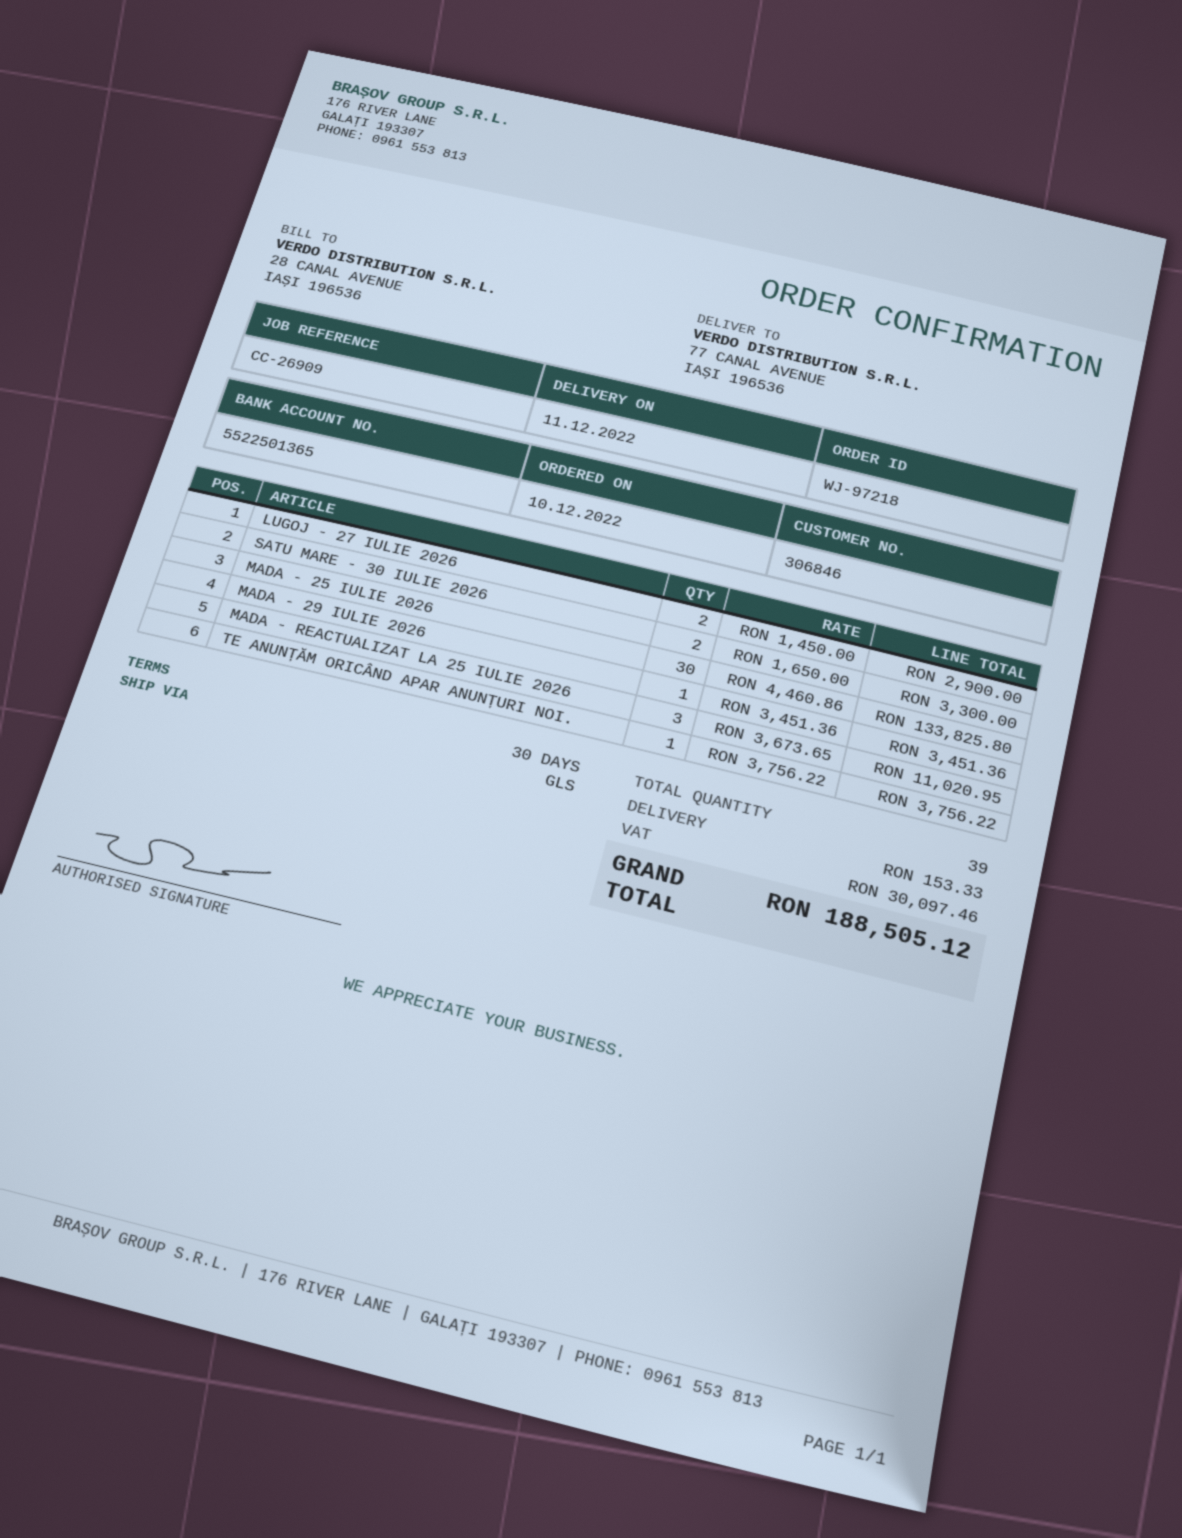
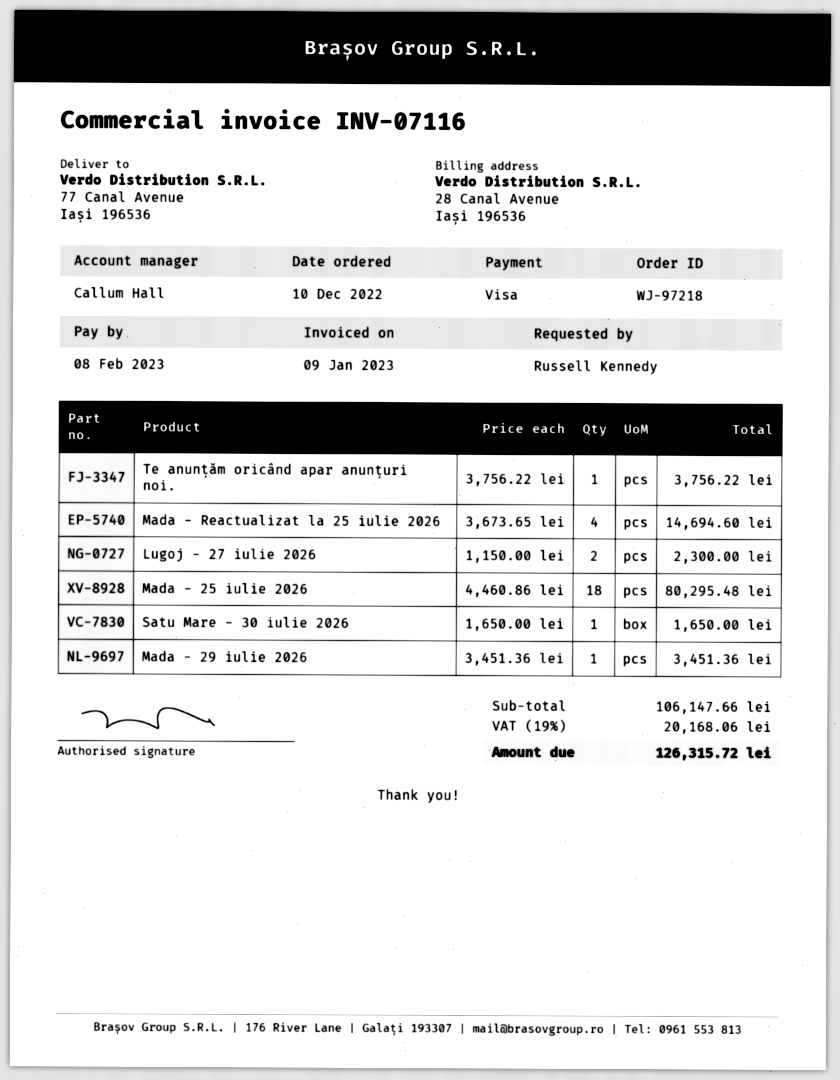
LUGOJ - 27 IULIE 2026: 2 x 1450.00 = 2900.00 -> 2 x 1150.00 = 2300.00
SATU MARE - 30 IULIE 2026: 2 x 1650.00 = 3300.00 -> 1 x 1650.00 = 1650.00
MADA - 25 IULIE 2026: 30 x 4460.86 = 133825.80 -> 18 x 4460.86 = 80295.48
MADA - REACTUALIZAT LA 25 IULIE 2026: 3 x 3673.65 = 11020.95 -> 4 x 3673.65 = 14694.60
shipping: 153.33 -> none
tax: 30097.46 -> 20168.06
total: 188505.12 -> 126315.72

